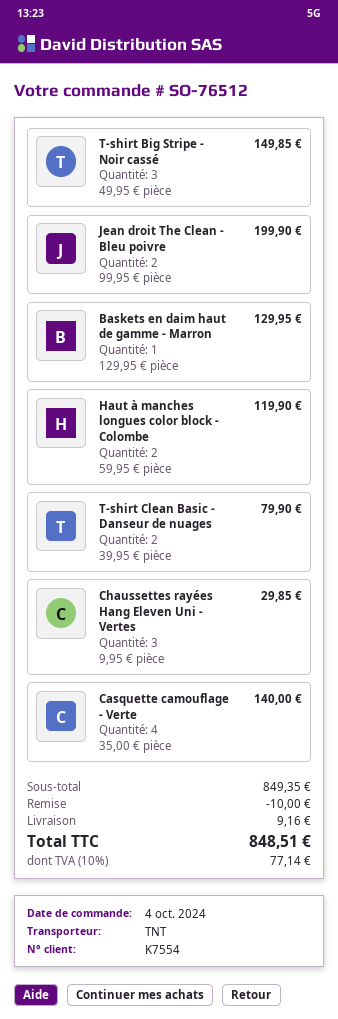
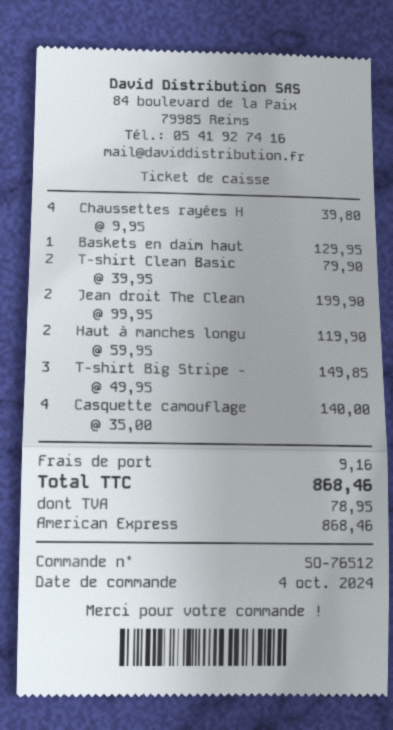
Chaussettes rayées Hang Eleven Uni - Vertes: 3 x 9.95 = 29.85 -> 4 x 9.95 = 39.80
discount: 10.00 -> none
tax: 77.14 -> 78.95
total: 848.51 -> 868.46

